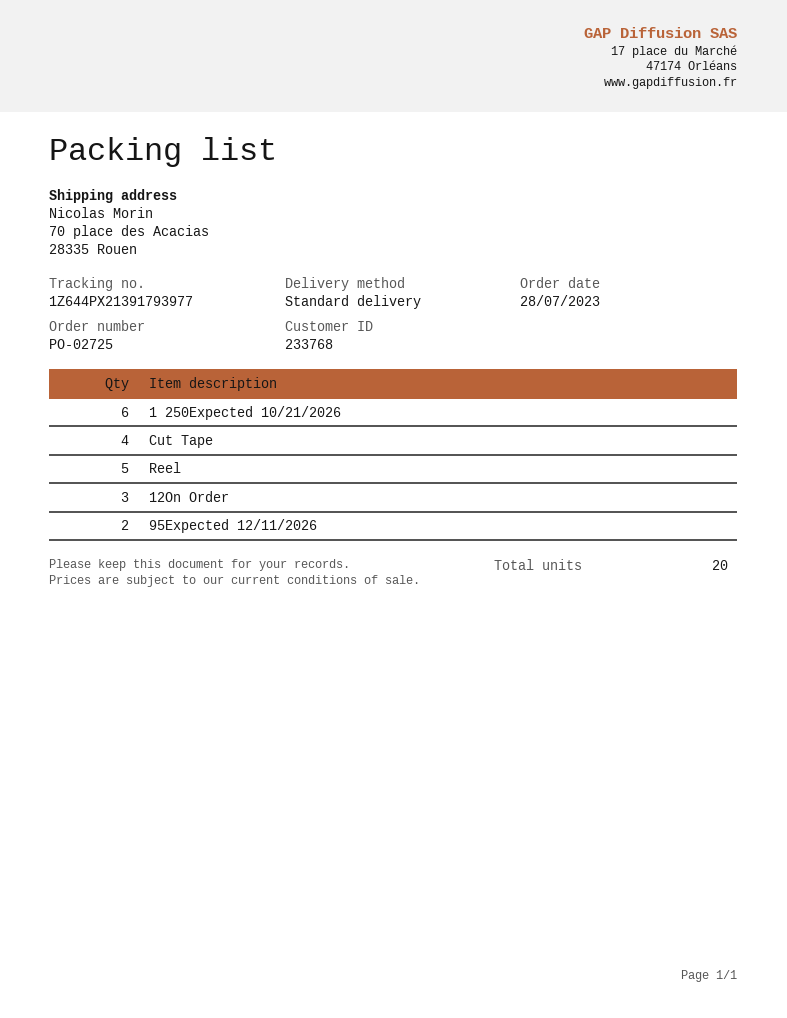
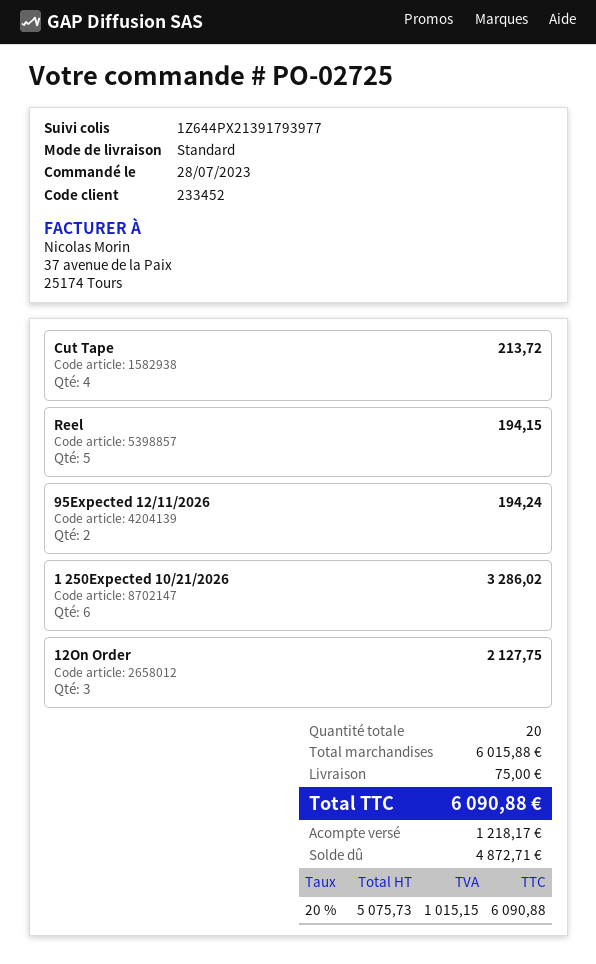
customer number: 233768 -> 233452

